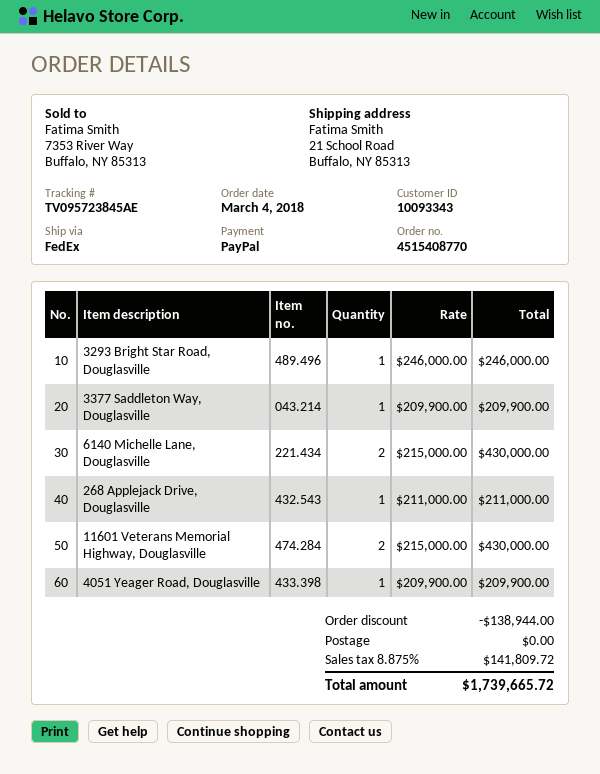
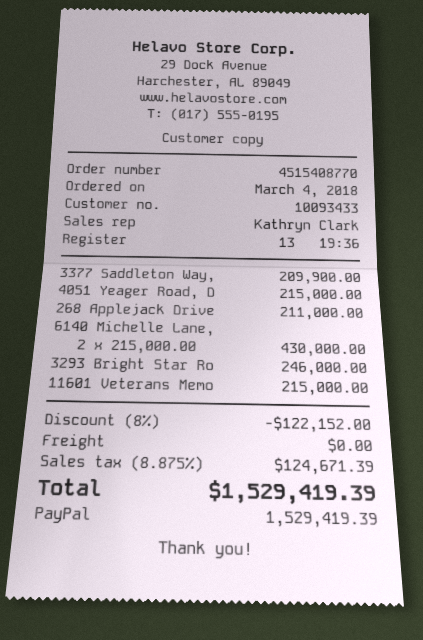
customer number: 10093343 -> 10093433
11601 Veterans Memorial Highway, Douglasville: 2 x 215000.00 = 430000.00 -> 1 x 215000.00 = 215000.00
4051 Yeager Road, Douglasville: 1 x 209900.00 = 209900.00 -> 1 x 215000.00 = 215000.00
discount: 138944.00 -> 122152.00
tax: 8.875% = 141809.72 -> 8.875% = 124671.39
total: 1739665.72 -> 1529419.39

